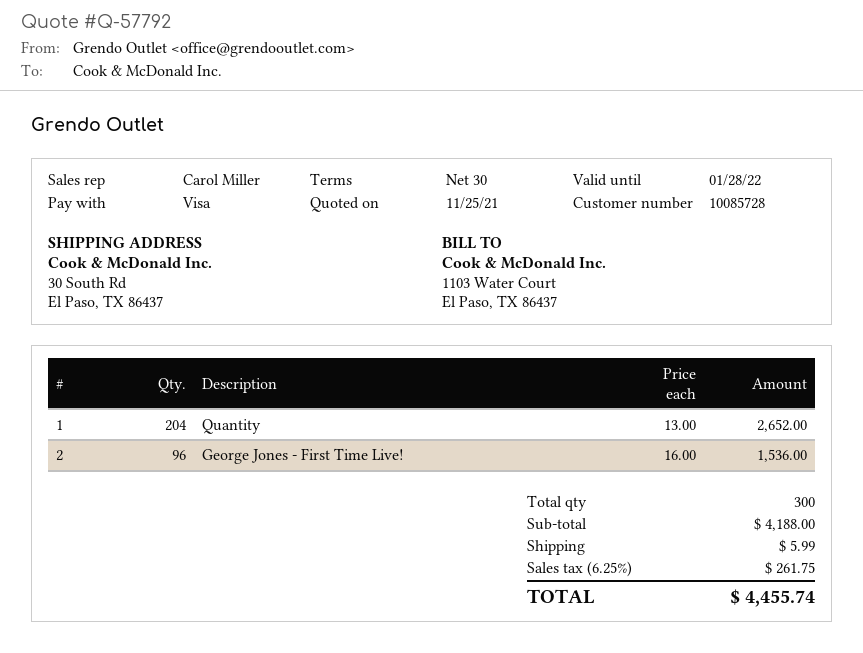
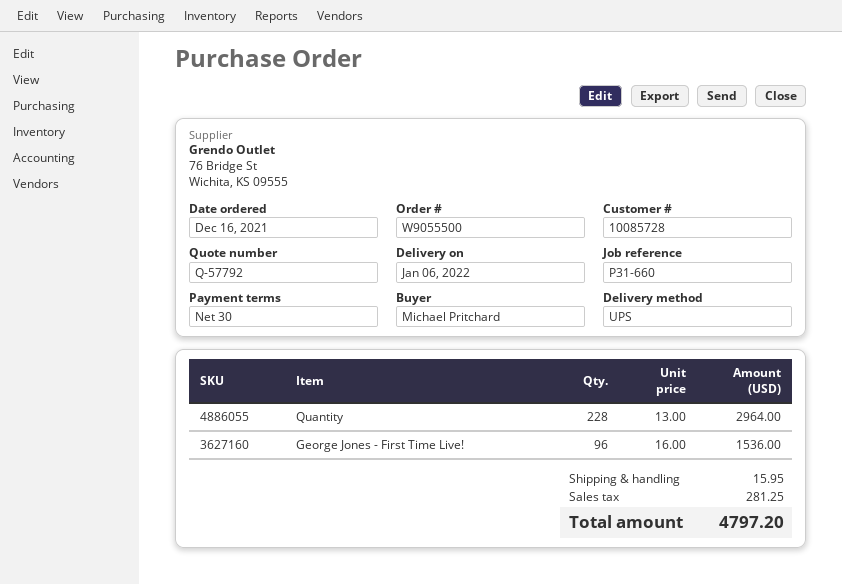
Quantity: 204 x 13.00 = 2652.00 -> 228 x 13.00 = 2964.00
shipping: 5.99 -> 15.95
tax: 261.75 -> 281.25
total: 4455.74 -> 4797.20

